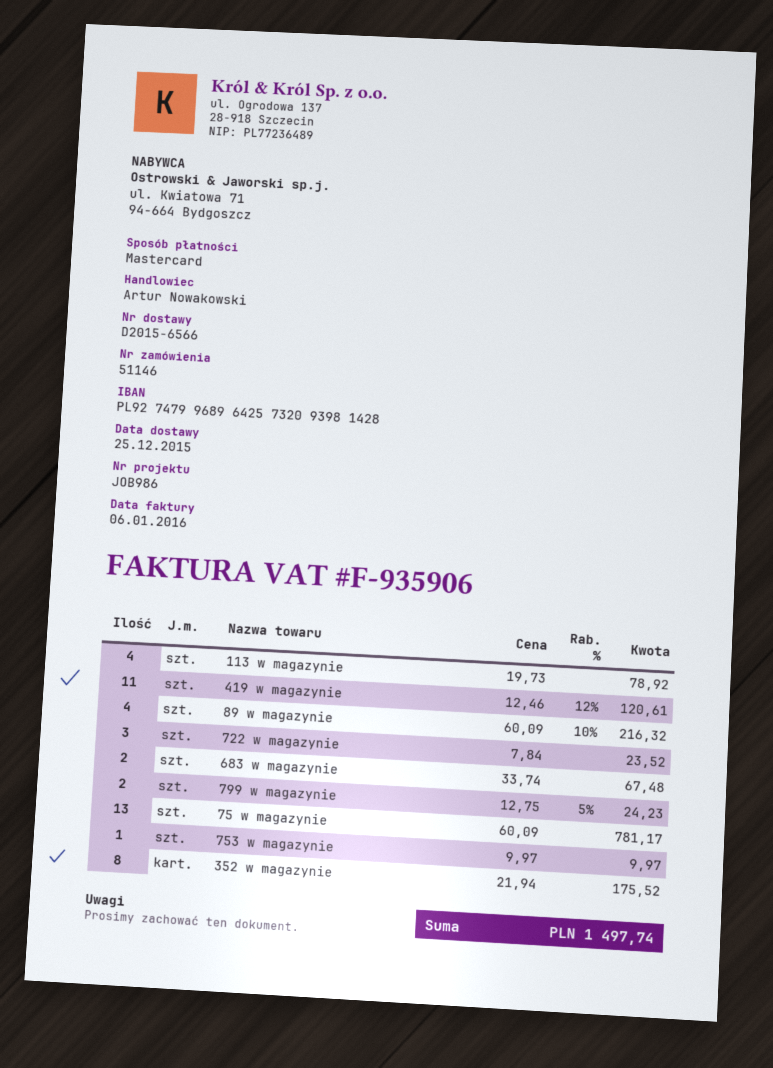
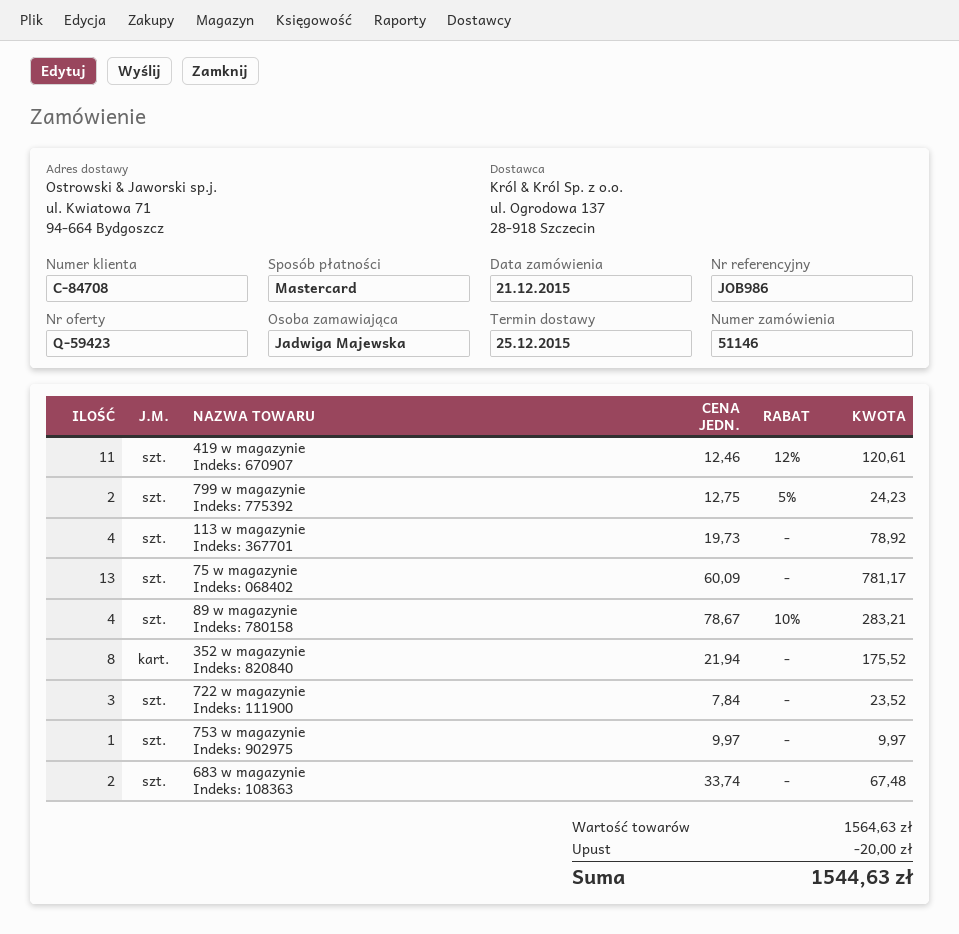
89 w magazynie: 4 x 60.09 - 10% = 216.32 -> 4 x 78.67 - 10% = 283.21
discount: none -> 20.00
total: 1497.74 -> 1544.63

